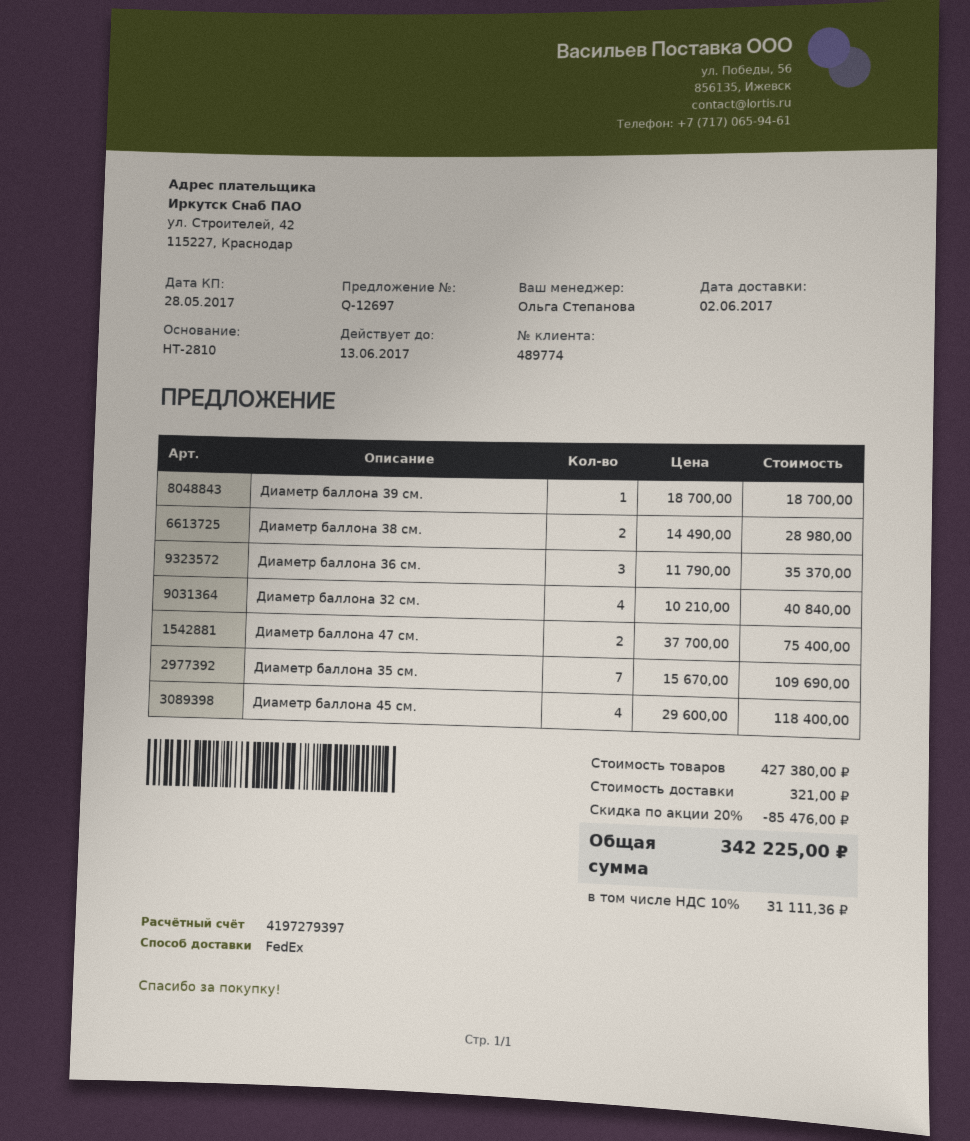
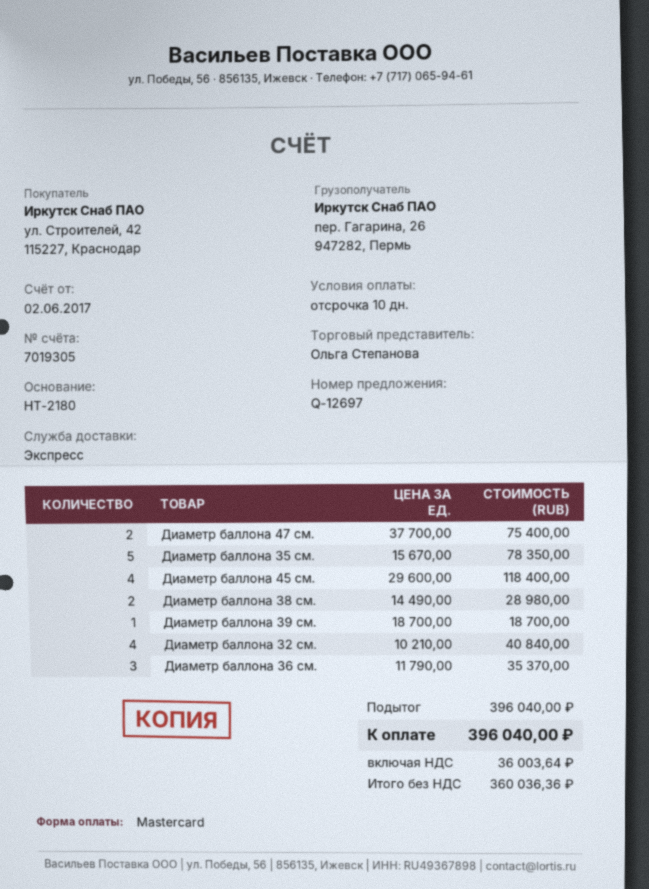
reference: HT-2810 -> HT-2180
shipping method: FedEx -> express
Диаметр баллона 35 см.: 7 x 15670.00 = 109690.00 -> 5 x 15670.00 = 78350.00
subtotal: 427380.00 -> 396040.00
discount: 20% = 85476.00 -> none
shipping: 321.00 -> none
tax: 31111.36 -> 36003.64
total: 342225.00 -> 396040.00

